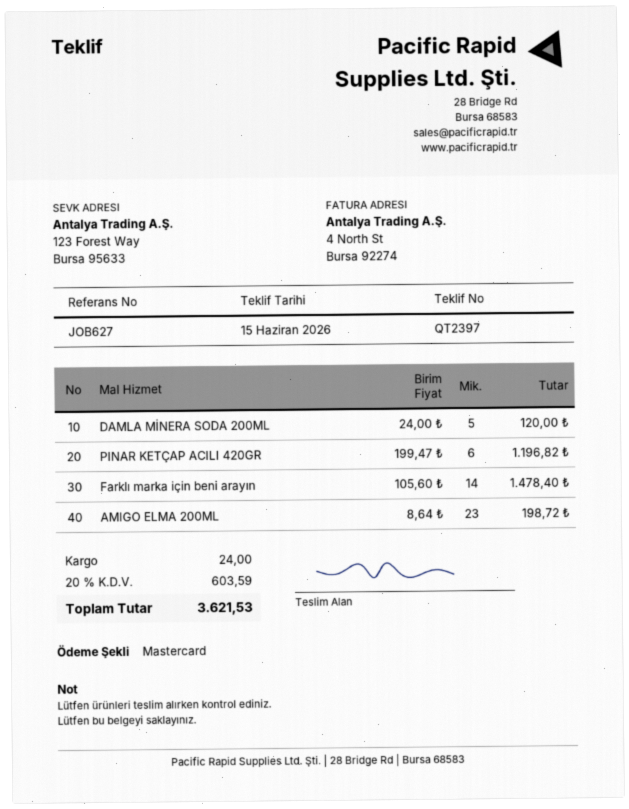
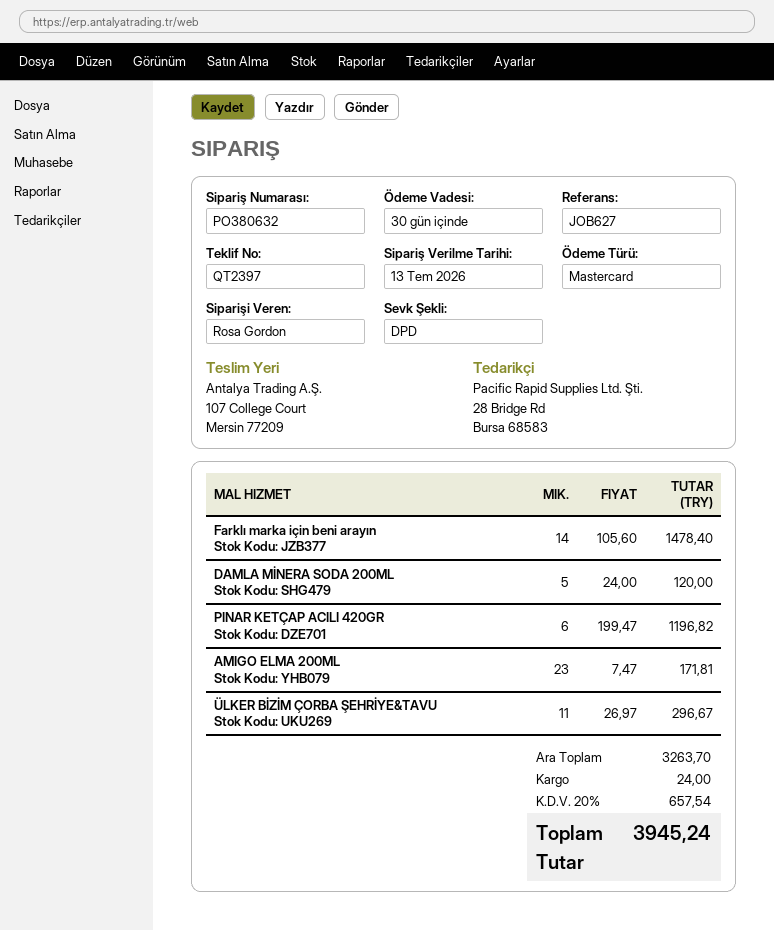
ship to: 123 Forest Way, Bursa 95633 -> 107 College Court, Mersin 77209
AMIGO ELMA 200ML: 23 x 8.64 = 198.72 -> 23 x 7.47 = 171.81
ÜLKER BİZİM ÇORBA ŞEHRİYE&TAVU: none -> 11 x 26.97 = 296.67
tax: 20% = 603.59 -> 20% = 657.54
total: 3621.53 -> 3945.24

